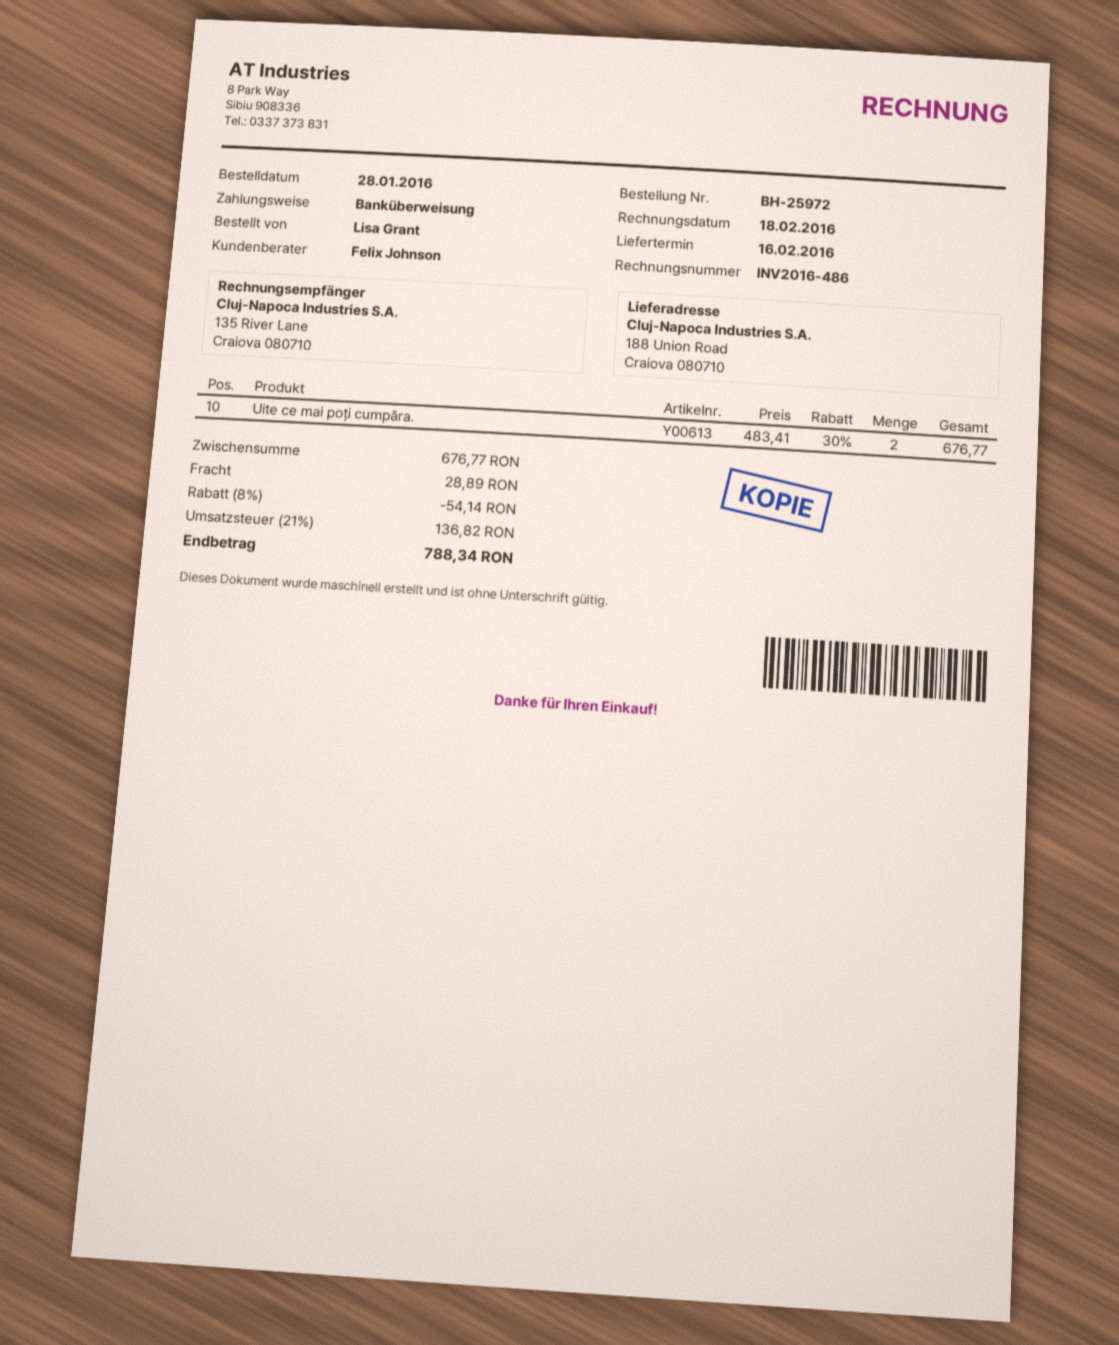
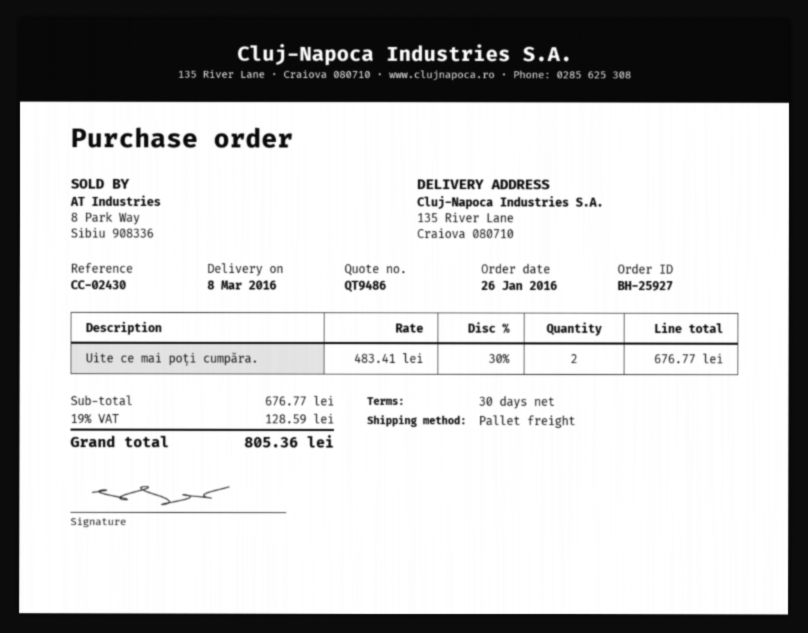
order number: BH-25972 -> BH-25927
order date: 2016-01-28 -> 2016-01-26
delivery date: 2016-02-16 -> 2016-03-08
ship to: 188 Union Road, Craiova 080710 -> 135 River Lane, Craiova 080710
discount: 8% = 54.14 -> none
shipping: 28.89 -> none
tax: 21% = 136.82 -> 19% = 128.59
total: 788.34 -> 805.36

